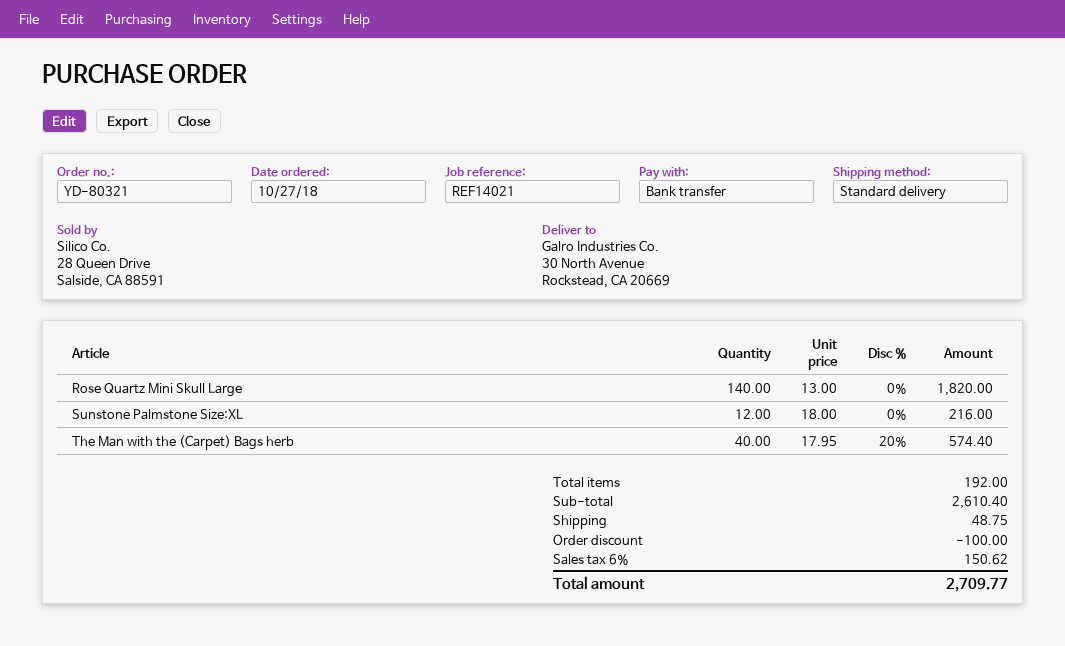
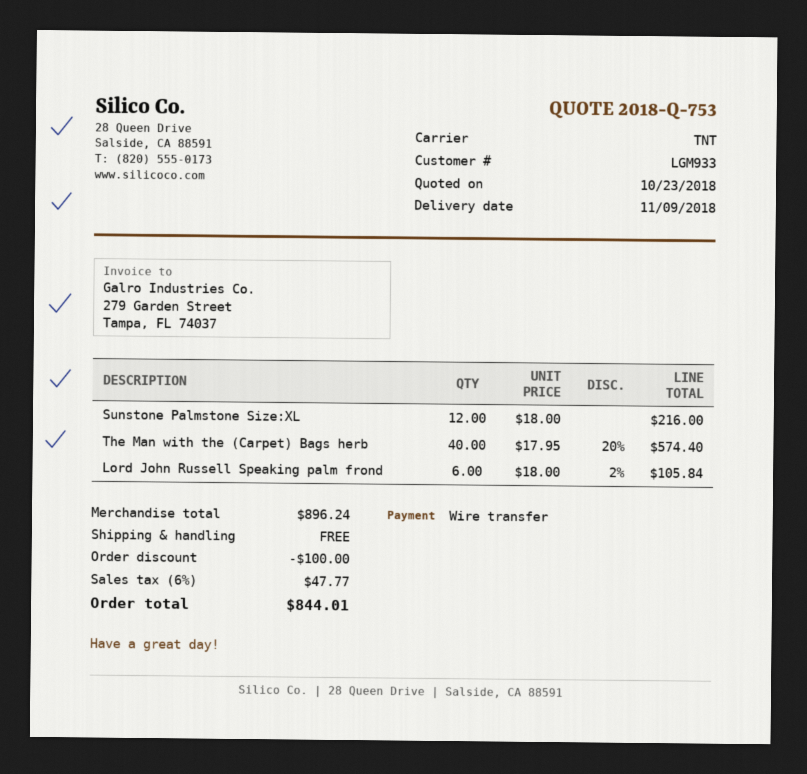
shipping method: standard -> TNT
Rose Quartz Mini Skull Large: 140 x 13.00 = 1820.00 -> none
Lord John Russell Speaking palm frond: none -> 6 x 18.00 - 2% = 105.84
subtotal: 2610.40 -> 896.24
shipping: 48.75 -> 0.00
tax: 6% = 150.62 -> 6% = 47.77
total: 2709.77 -> 844.01

